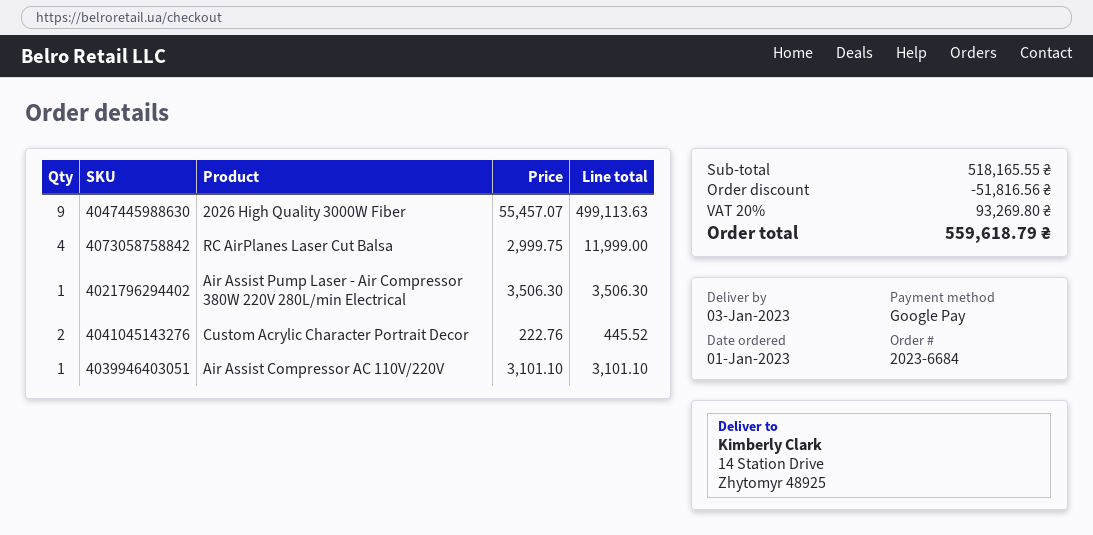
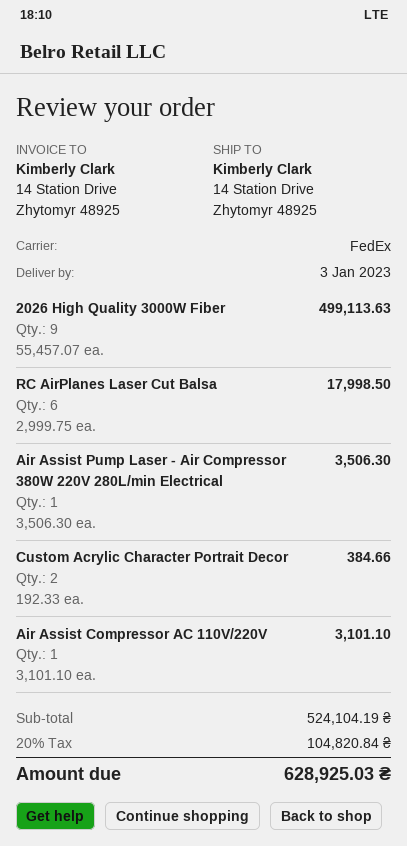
RC AirPlanes Laser Cut Balsa: 4 x 2999.75 = 11999.00 -> 6 x 2999.75 = 17998.50
Custom Acrylic Character Portrait Decor: 2 x 222.76 = 445.52 -> 2 x 192.33 = 384.66
subtotal: 518165.55 -> 524104.19
discount: 51816.56 -> none
tax: 20% = 93269.80 -> 20% = 104820.84
total: 559618.79 -> 628925.03

